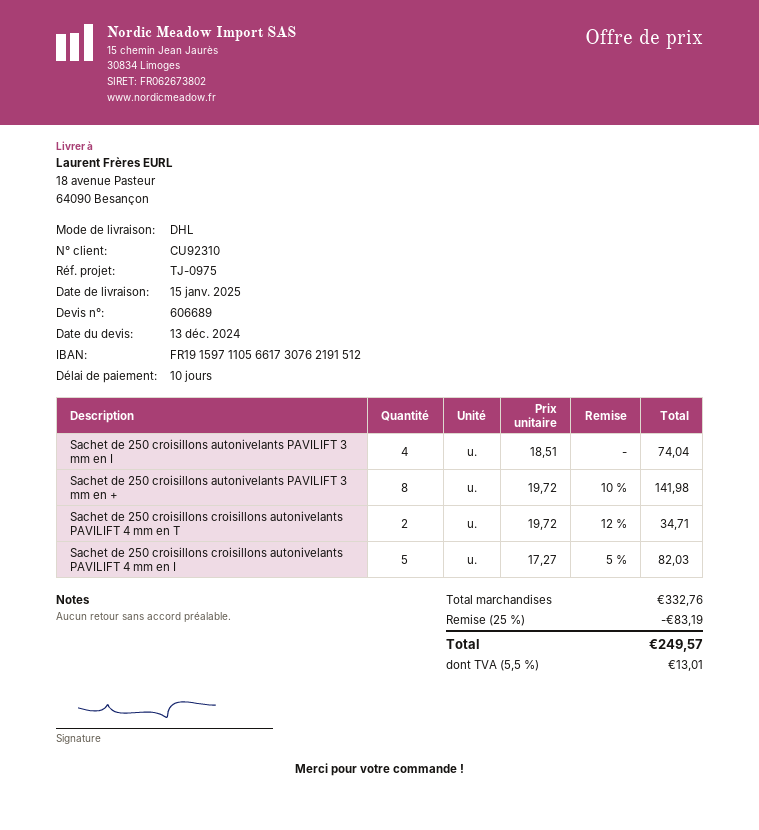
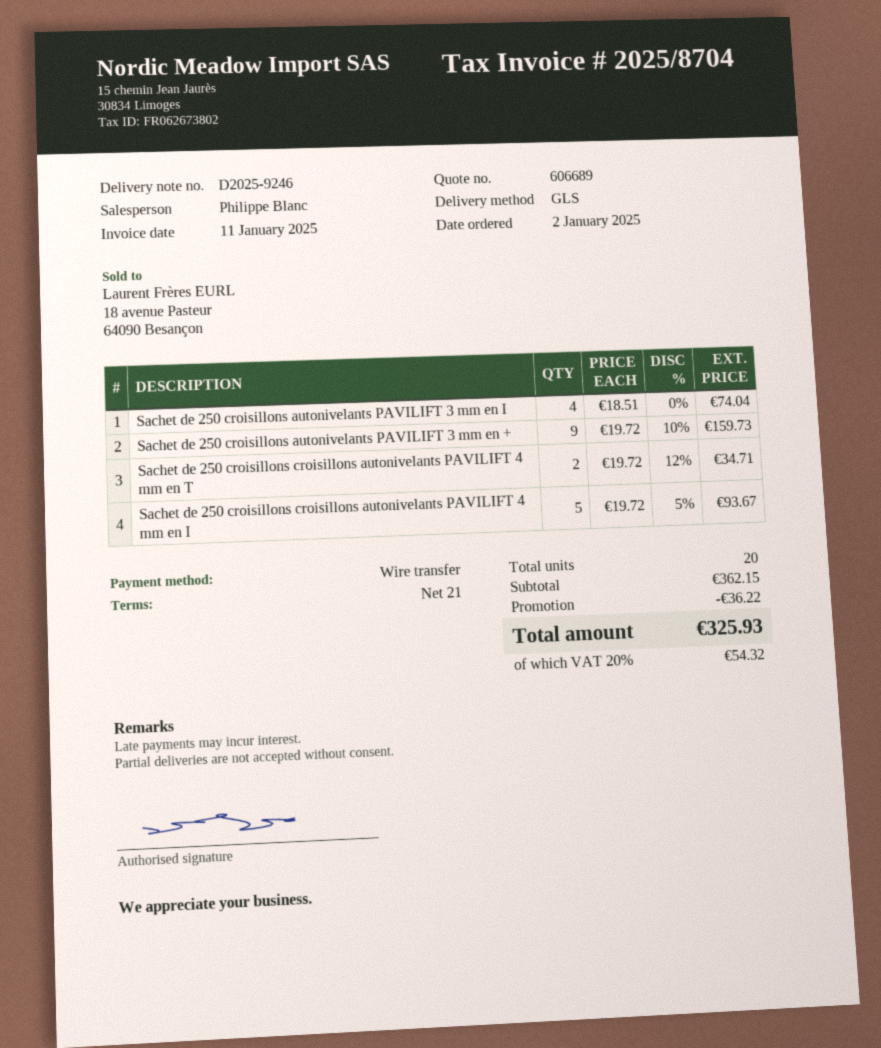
payment terms: 10 days -> 21 days
shipping method: DHL -> GLS
Sachet de 250 croisillons autonivelants PAVILIFT 3 mm en +: 8 x 19.72 - 10% = 141.98 -> 9 x 19.72 - 10% = 159.73
Sachet de 250 croisillons croisillons autonivelants PAVILIFT 4 mm en I: 5 x 17.27 - 5% = 82.03 -> 5 x 19.72 - 5% = 93.67
subtotal: 332.76 -> 362.15
discount: 83.19 -> 36.22
tax: 5.5% = 13.01 -> 20% = 54.32
total: 249.57 -> 325.93

